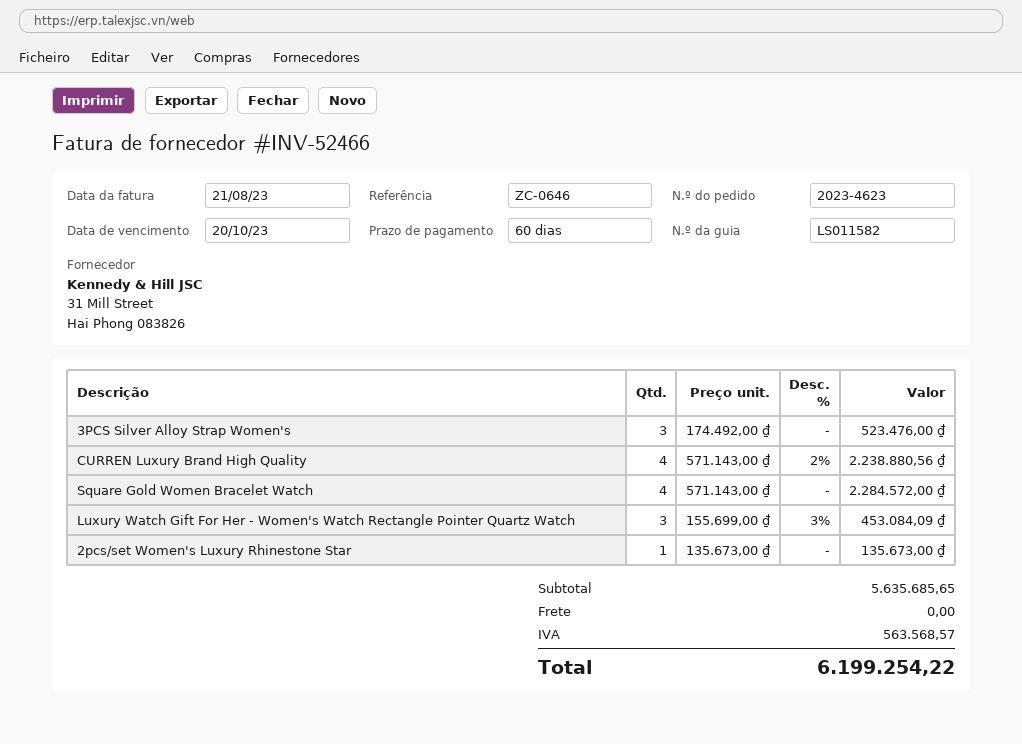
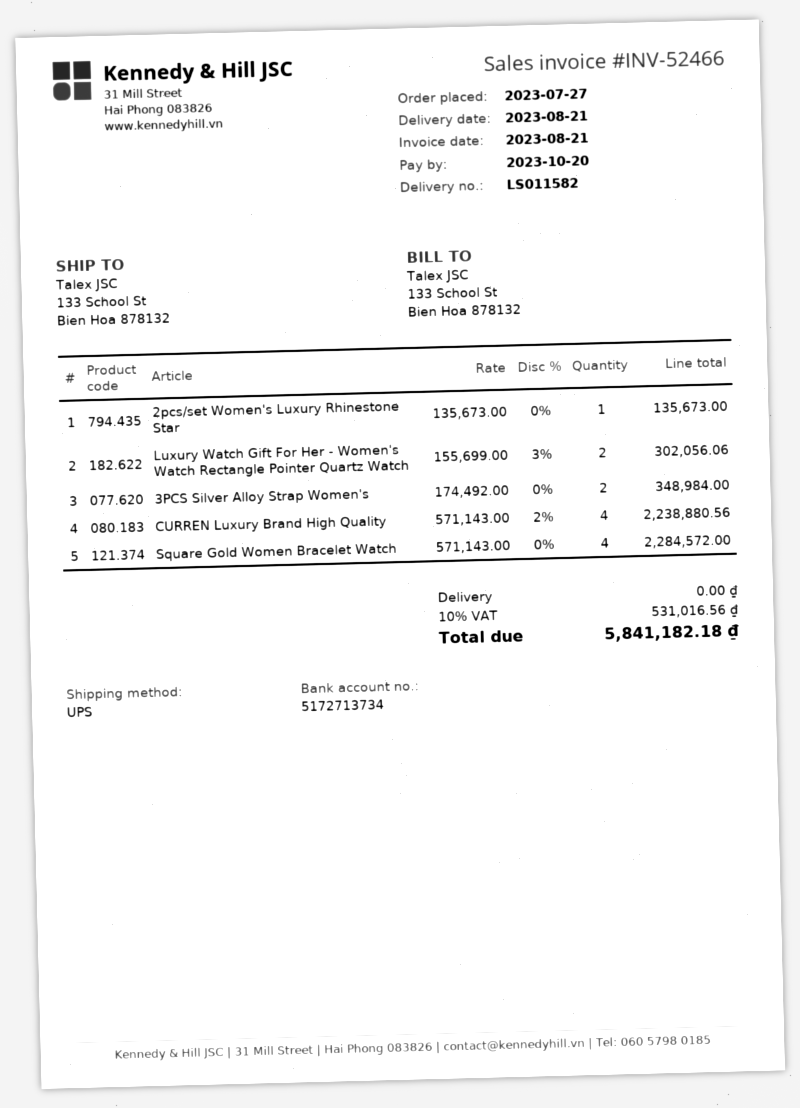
3PCS Silver Alloy Strap Women's: 3 x 174492.00 = 523476.00 -> 2 x 174492.00 = 348984.00
Luxury Watch Gift For Her - Women's Watch Rectangle Pointer Quartz Watch: 3 x 155699.00 - 3% = 453084.09 -> 2 x 155699.00 - 3% = 302056.06
tax: 563568.57 -> 531016.56
total: 6199254.22 -> 5841182.18

